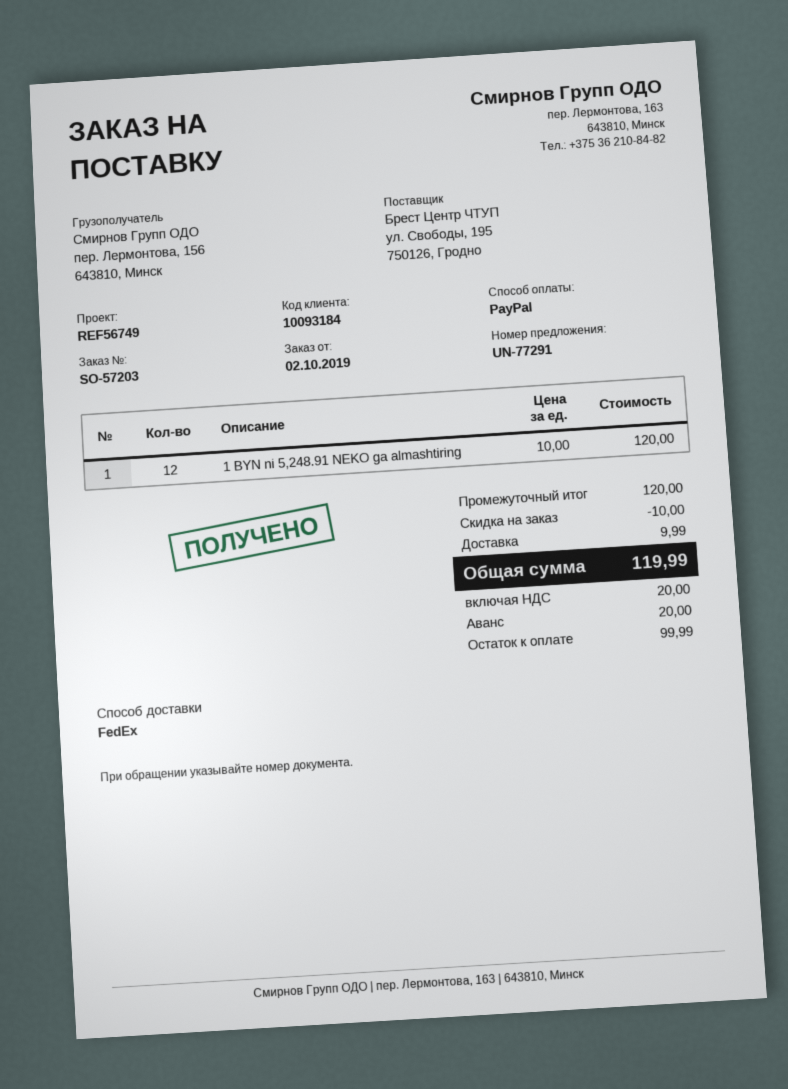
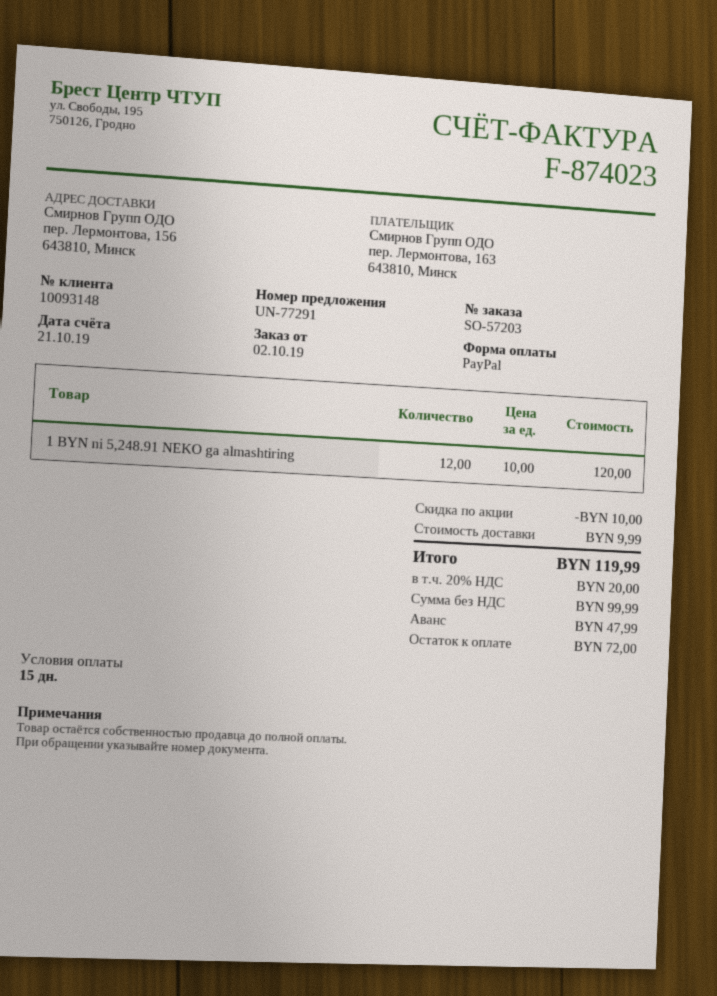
customer number: 10093184 -> 10093148
deposit: 20.00 -> 47.99
balance: 99.99 -> 72.00

